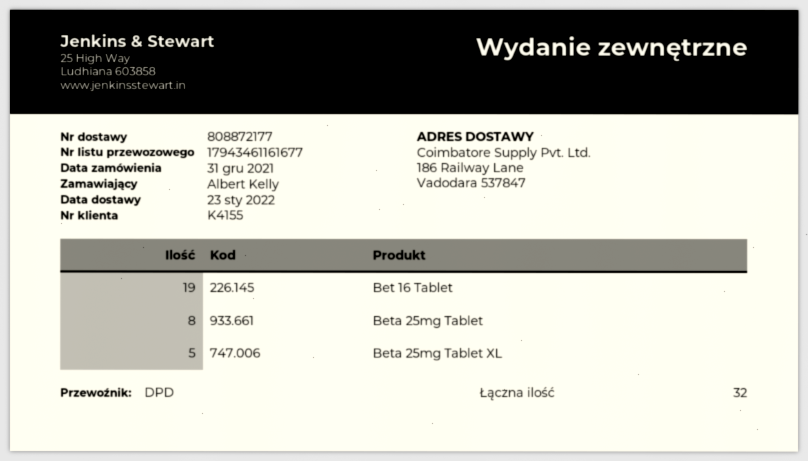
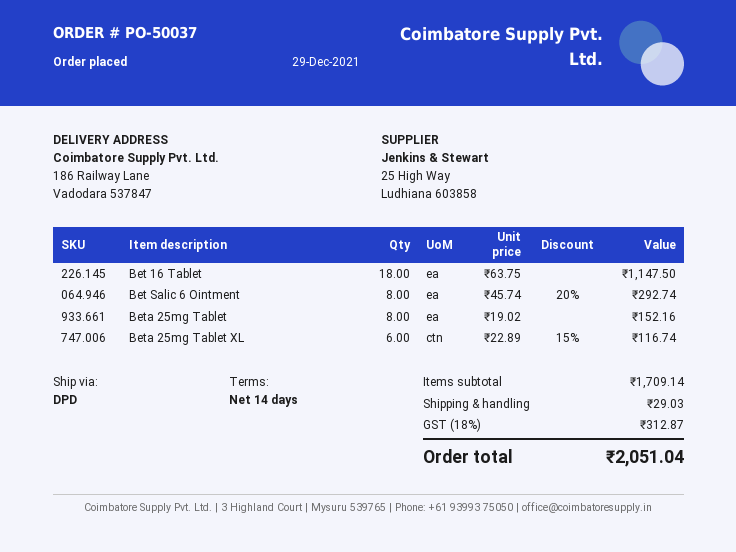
order date: 2021-12-31 -> 2021-12-29
Bet 16 Tablet: 19 -> 18
Beta 25mg Tablet XL: 5 -> 6
Bet Salic 6 Ointment: none -> 8

